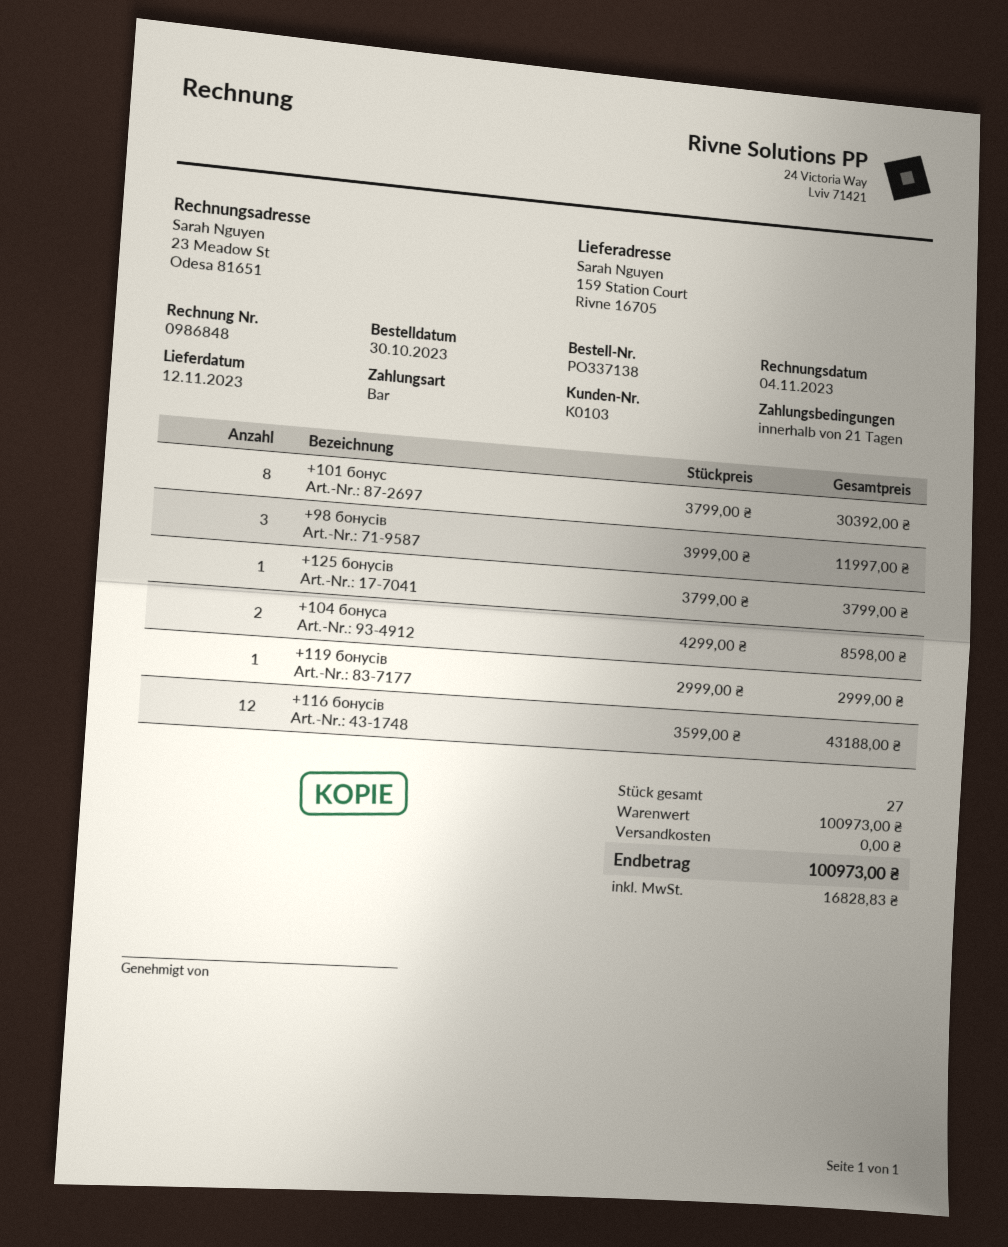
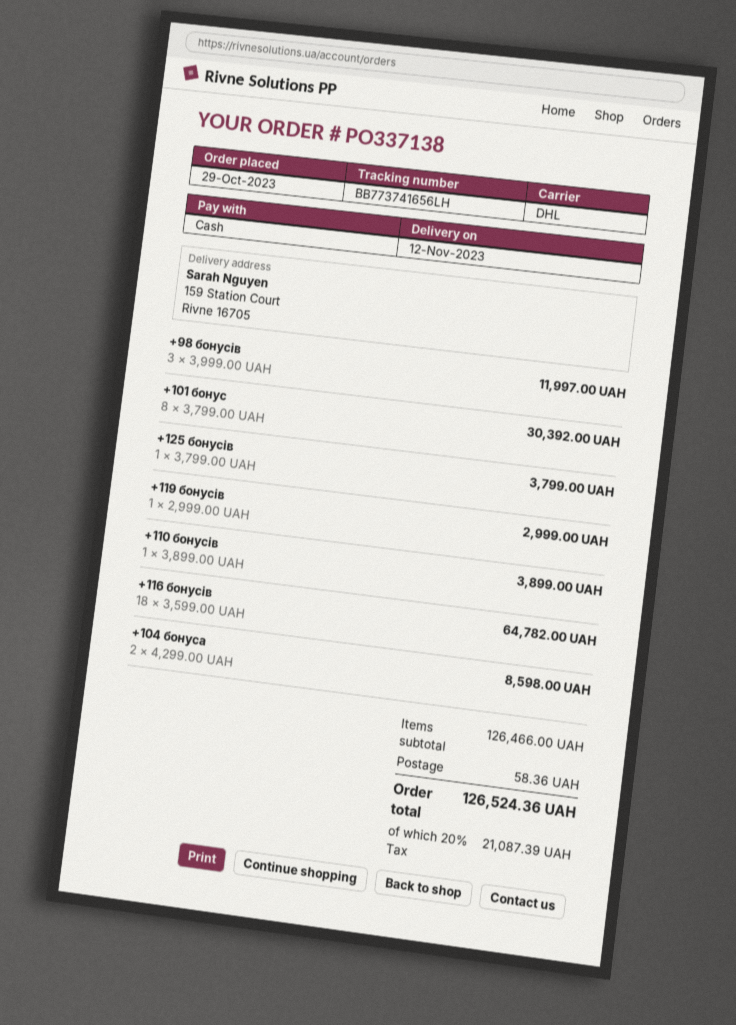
order date: 2023-10-30 -> 2023-10-29
+116 бонусів: 12 x 3599.00 = 43188.00 -> 18 x 3599.00 = 64782.00
+110 бонусів: none -> 1 x 3899.00 = 3899.00
subtotal: 100973.00 -> 126466.00
shipping: 0.00 -> 58.36
tax: 16828.83 -> 21087.39
total: 100973.00 -> 126524.36

